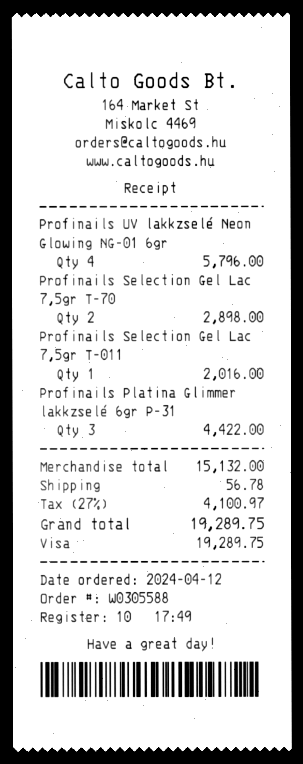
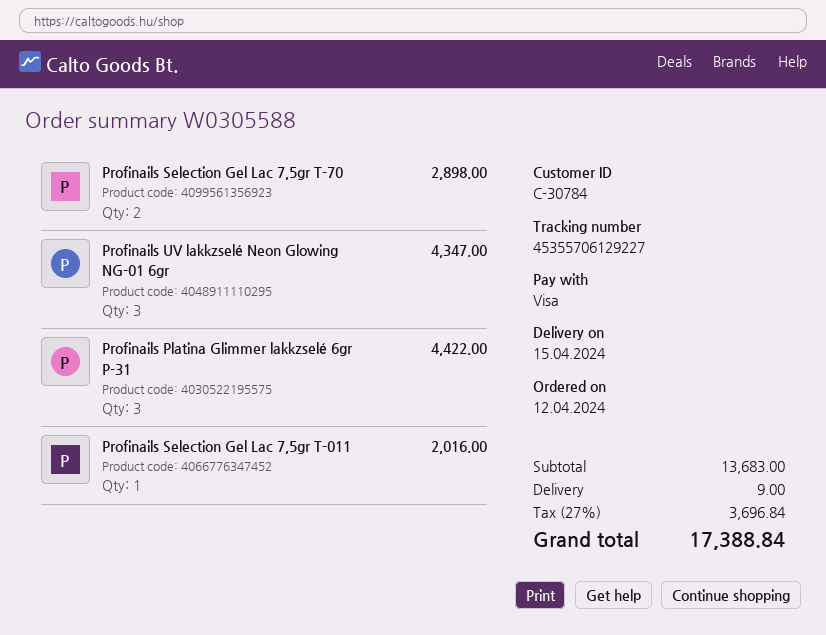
Profinails UV lakkzselé Neon Glowing NG-01 6gr: 4 for 5796.00 -> 3 for 4347.00
subtotal: 15132.00 -> 13683.00
shipping: 56.78 -> 9.00
tax: 27% = 4100.97 -> 27% = 3696.84
total: 19289.75 -> 17388.84

